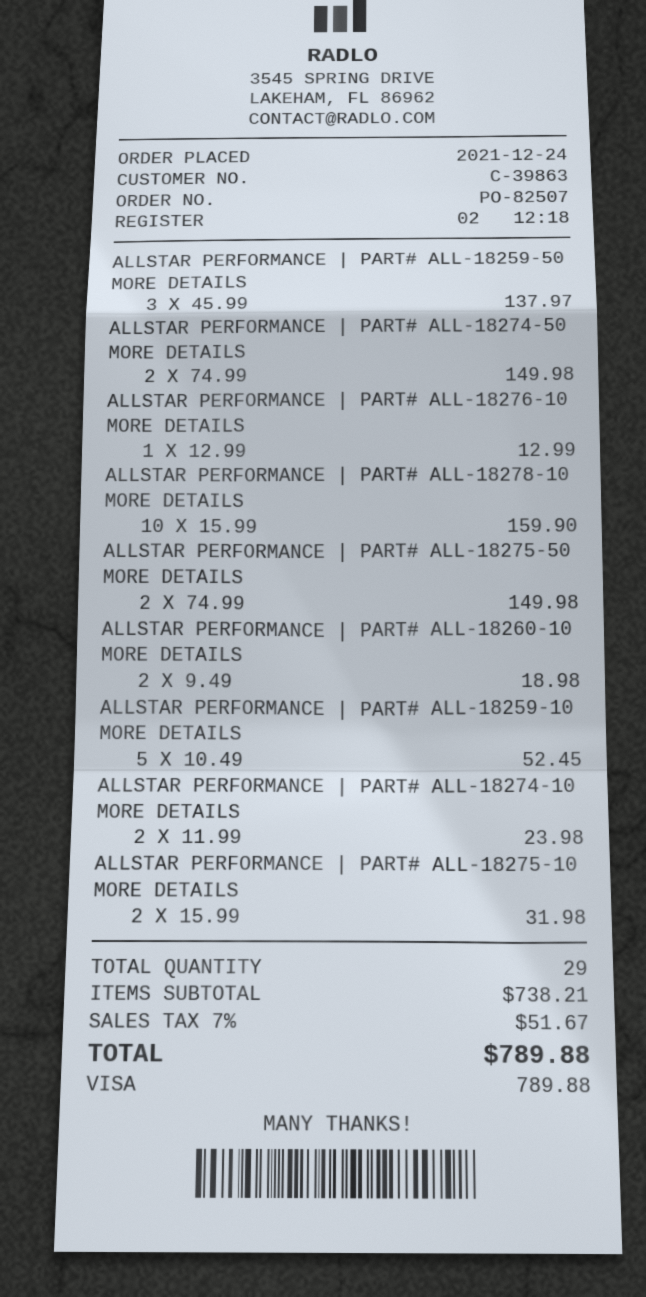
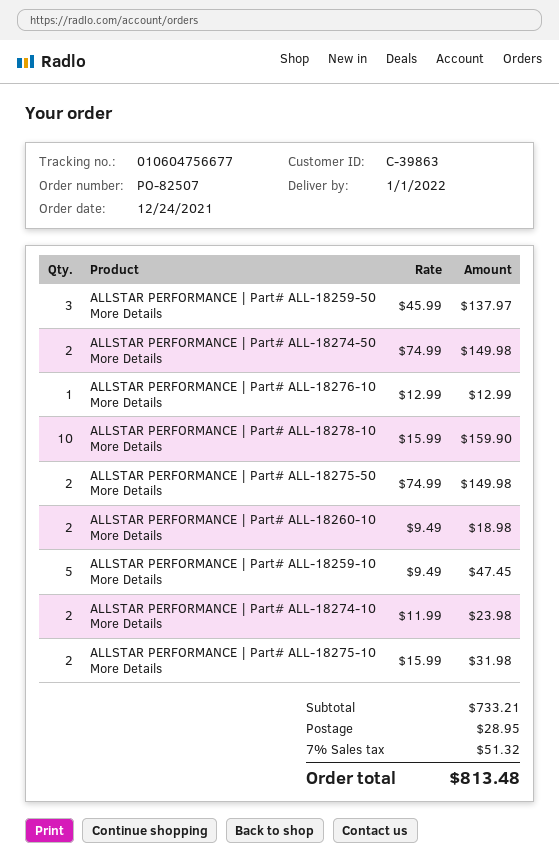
ALLSTAR PERFORMANCE | PART# ALL-18259-10 MORE DETAILS: 5 x 10.49 = 52.45 -> 5 x 9.49 = 47.45
subtotal: 738.21 -> 733.21
shipping: none -> 28.95
tax: 7% = 51.67 -> 7% = 51.32
total: 789.88 -> 813.48

